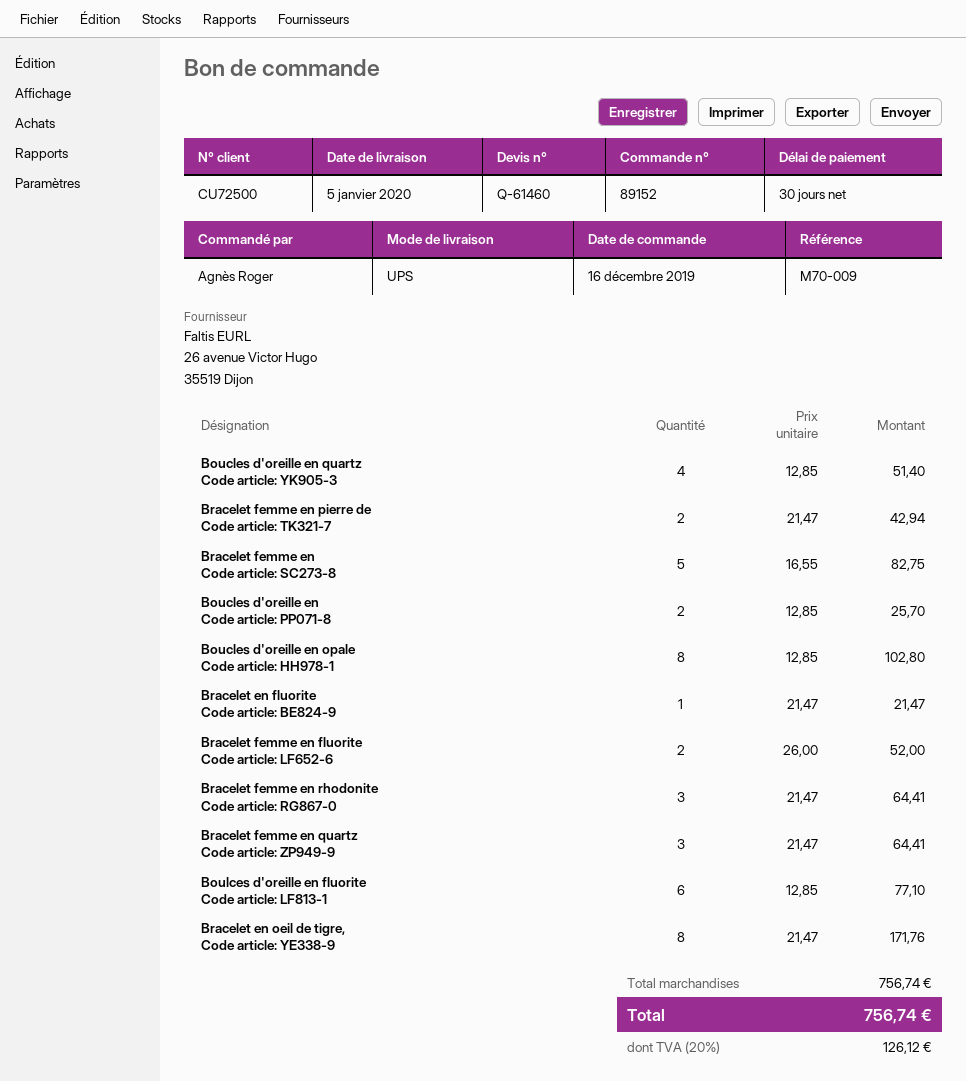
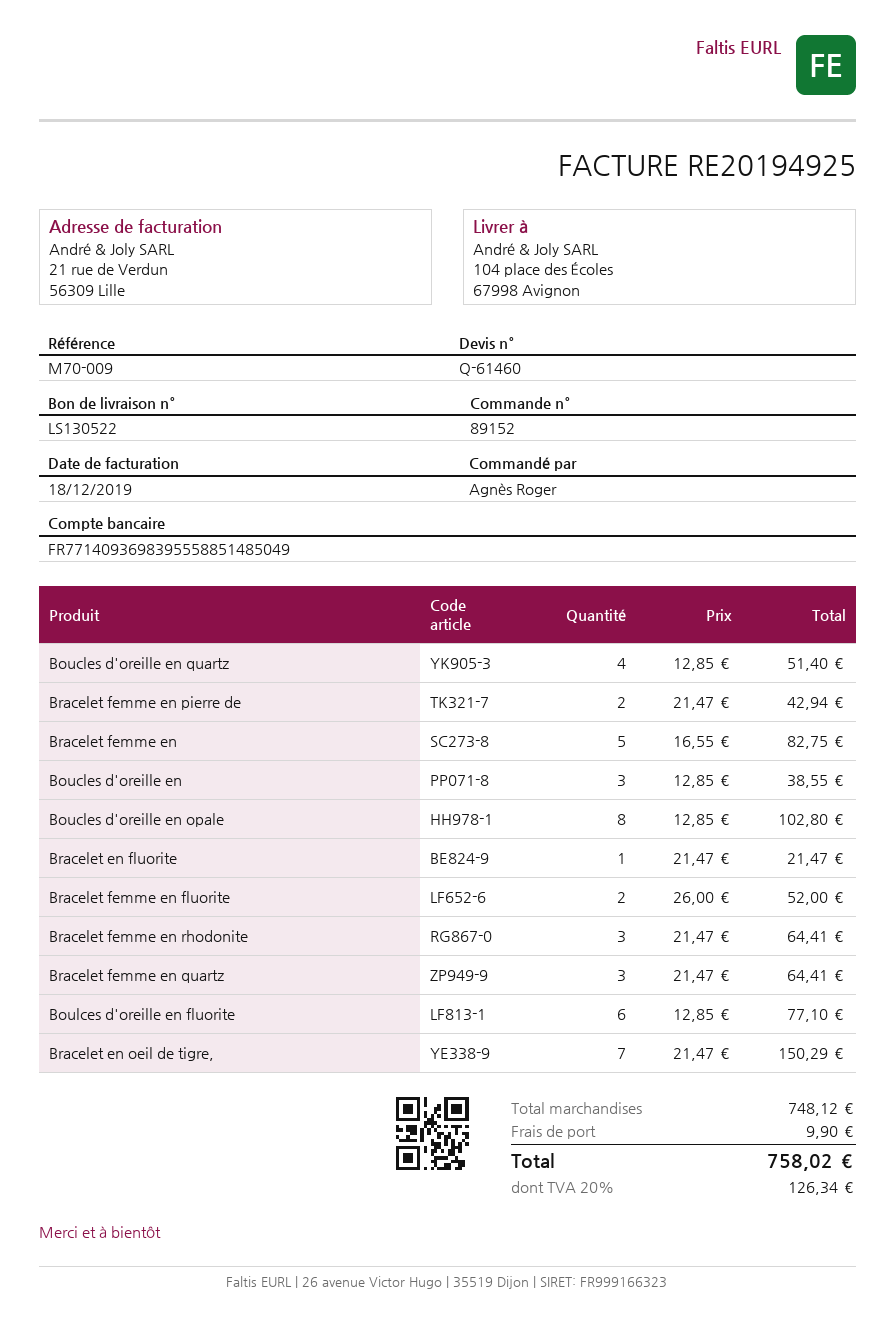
Boucles d'oreille en: 2 x 12.85 = 25.70 -> 3 x 12.85 = 38.55
Bracelet en oeil de tigre,: 8 x 21.47 = 171.76 -> 7 x 21.47 = 150.29
subtotal: 756.74 -> 748.12
shipping: none -> 9.90
tax: 20% = 126.12 -> 20% = 126.34
total: 756.74 -> 758.02

